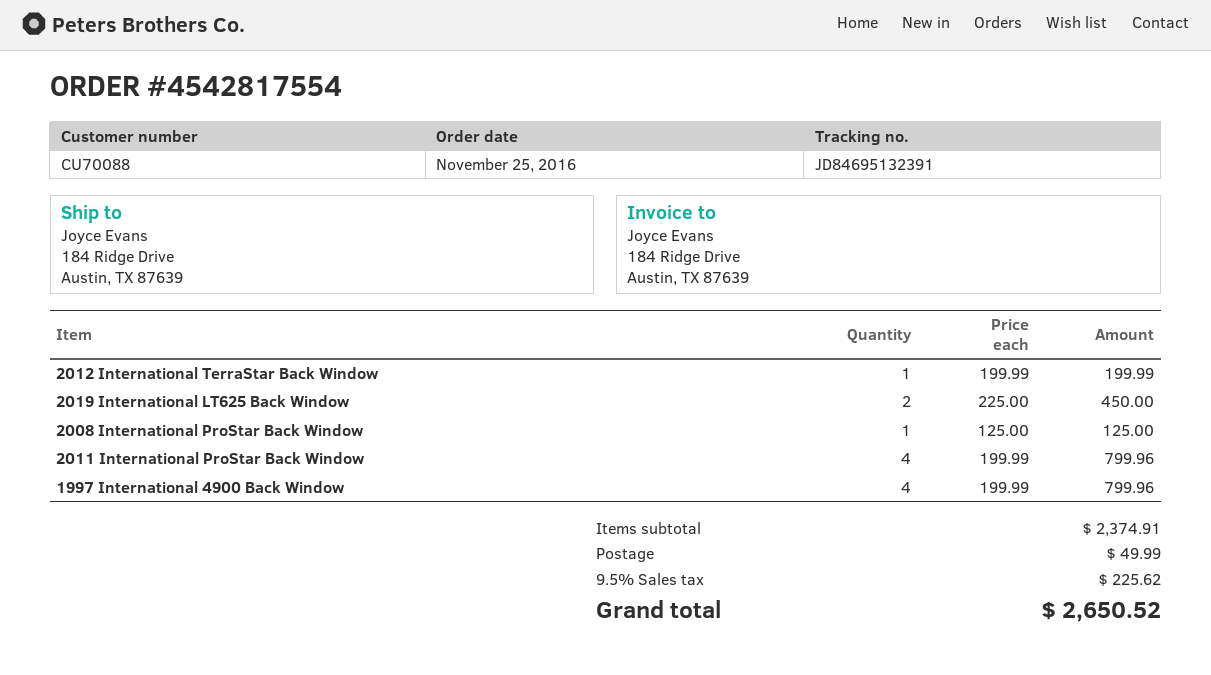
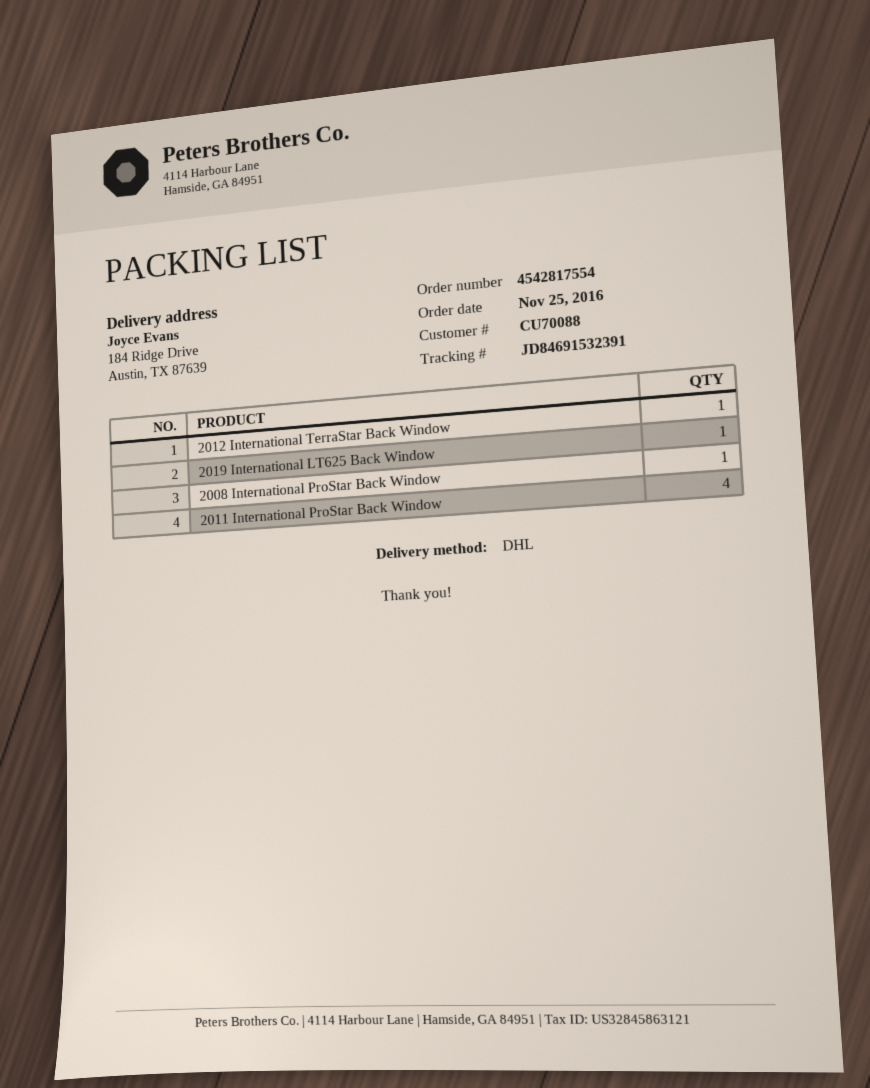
tracking number: JD84695132391 -> JD84691532391
2019 International LT625 Back Window: 2 -> 1
1997 International 4900 Back Window: 4 -> none

